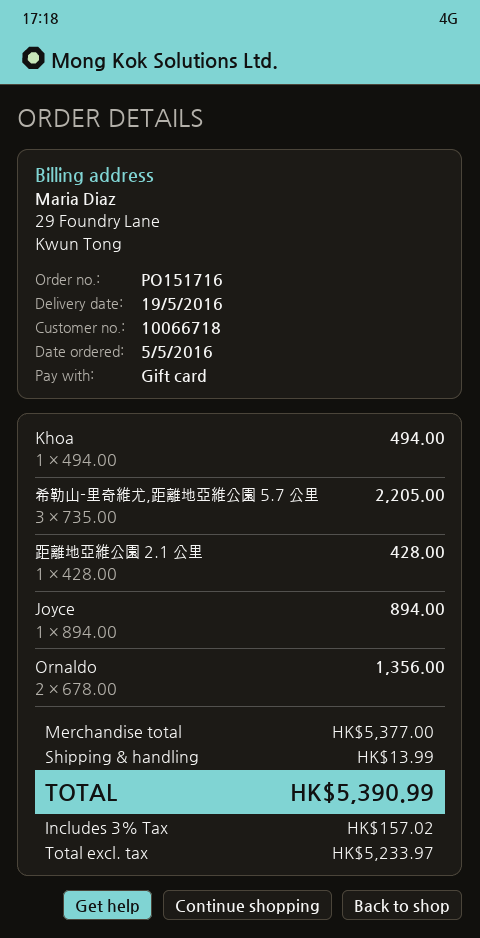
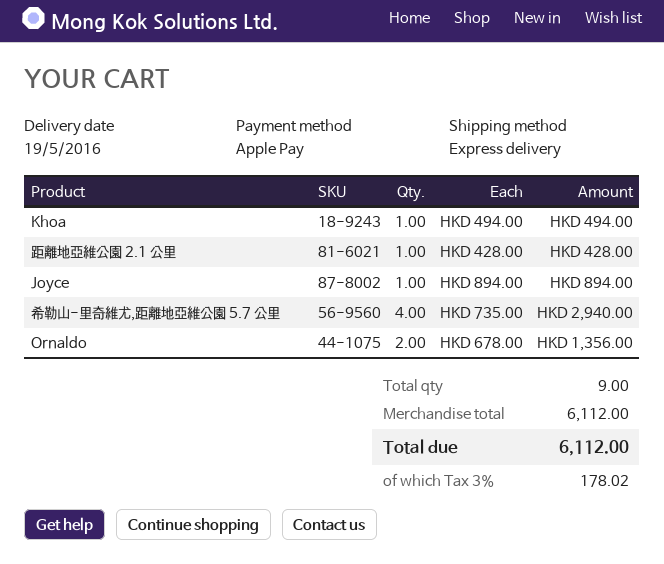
payment method: gift card -> Apple Pay
希勒山-里奇維尤,距離地亞維公園 5.7 公里: 3 x 735.00 = 2205.00 -> 4 x 735.00 = 2940.00
subtotal: 5377.00 -> 6112.00
shipping: 13.99 -> none
tax: 3% = 157.02 -> 3% = 178.02
total: 5390.99 -> 6112.00

